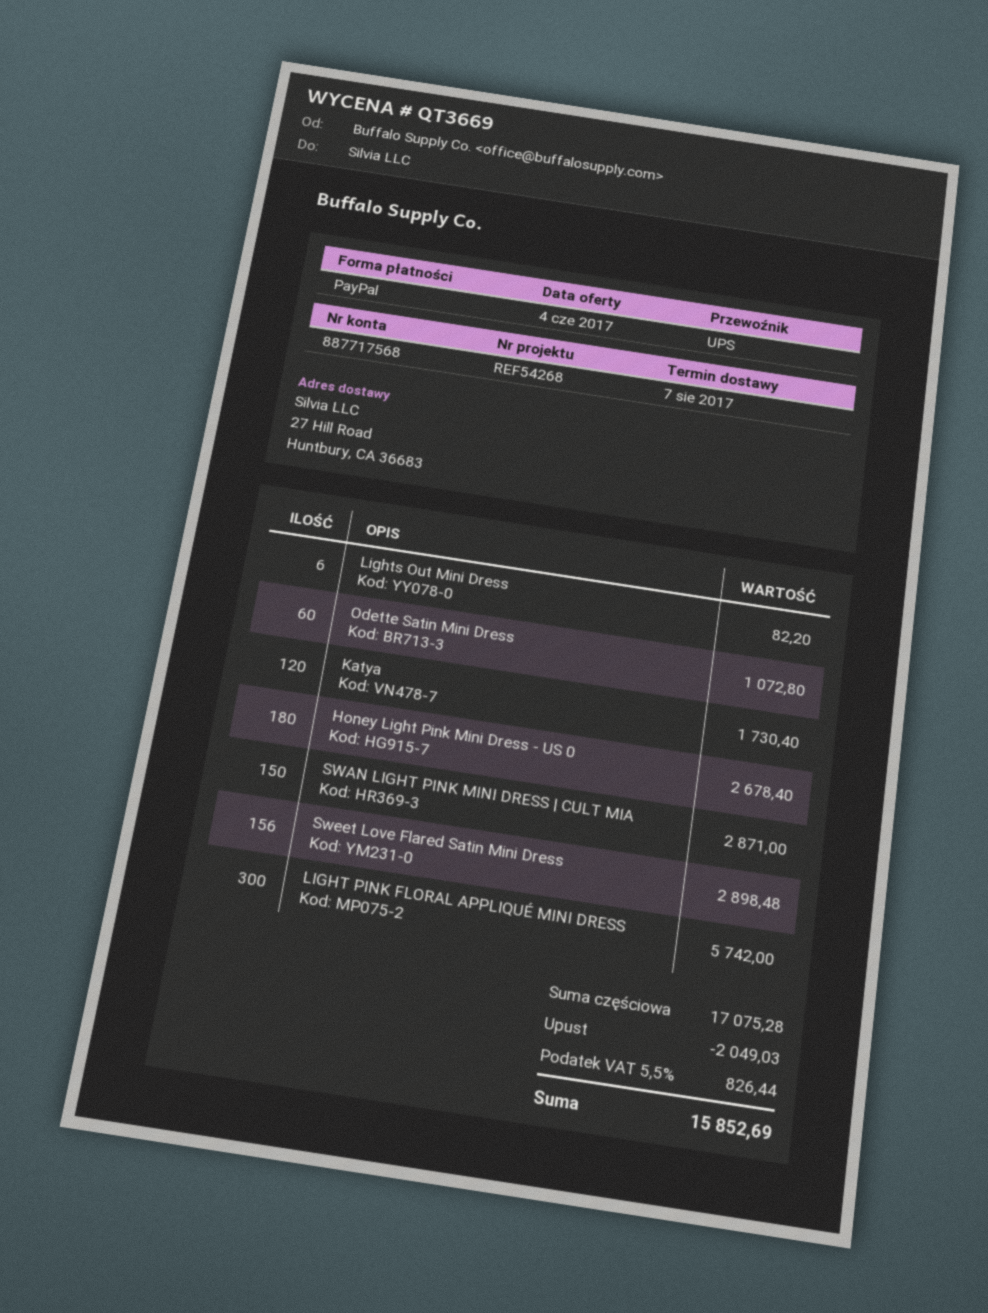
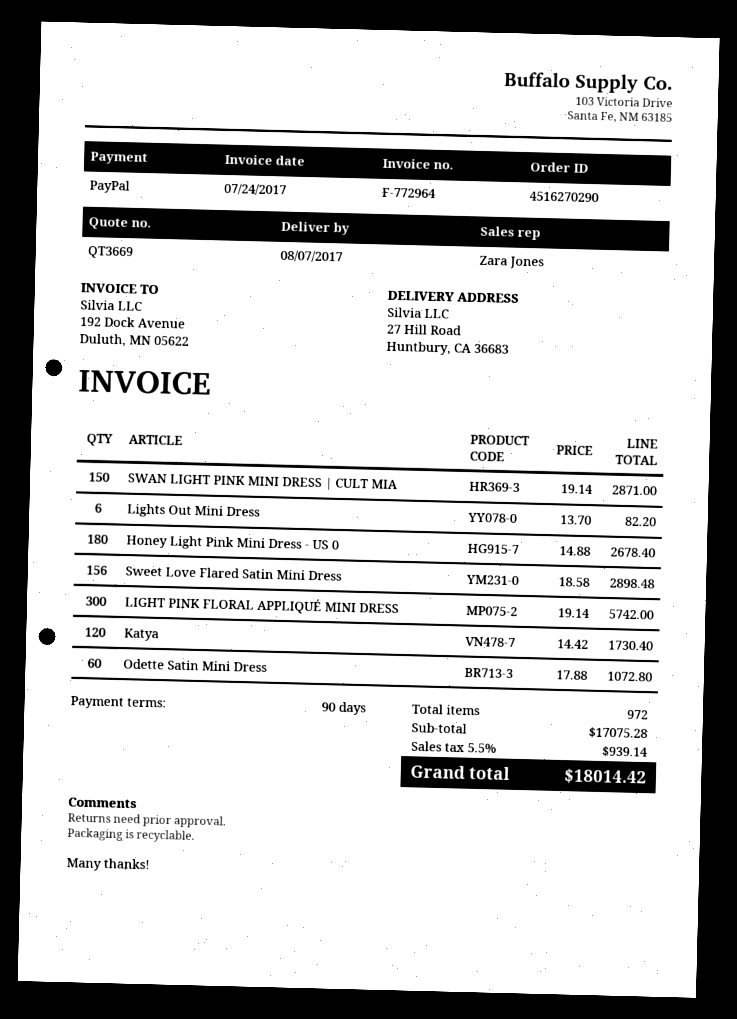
discount: 2049.03 -> none
tax: 5.5% = 826.44 -> 5.5% = 939.14
total: 15852.69 -> 18014.42

